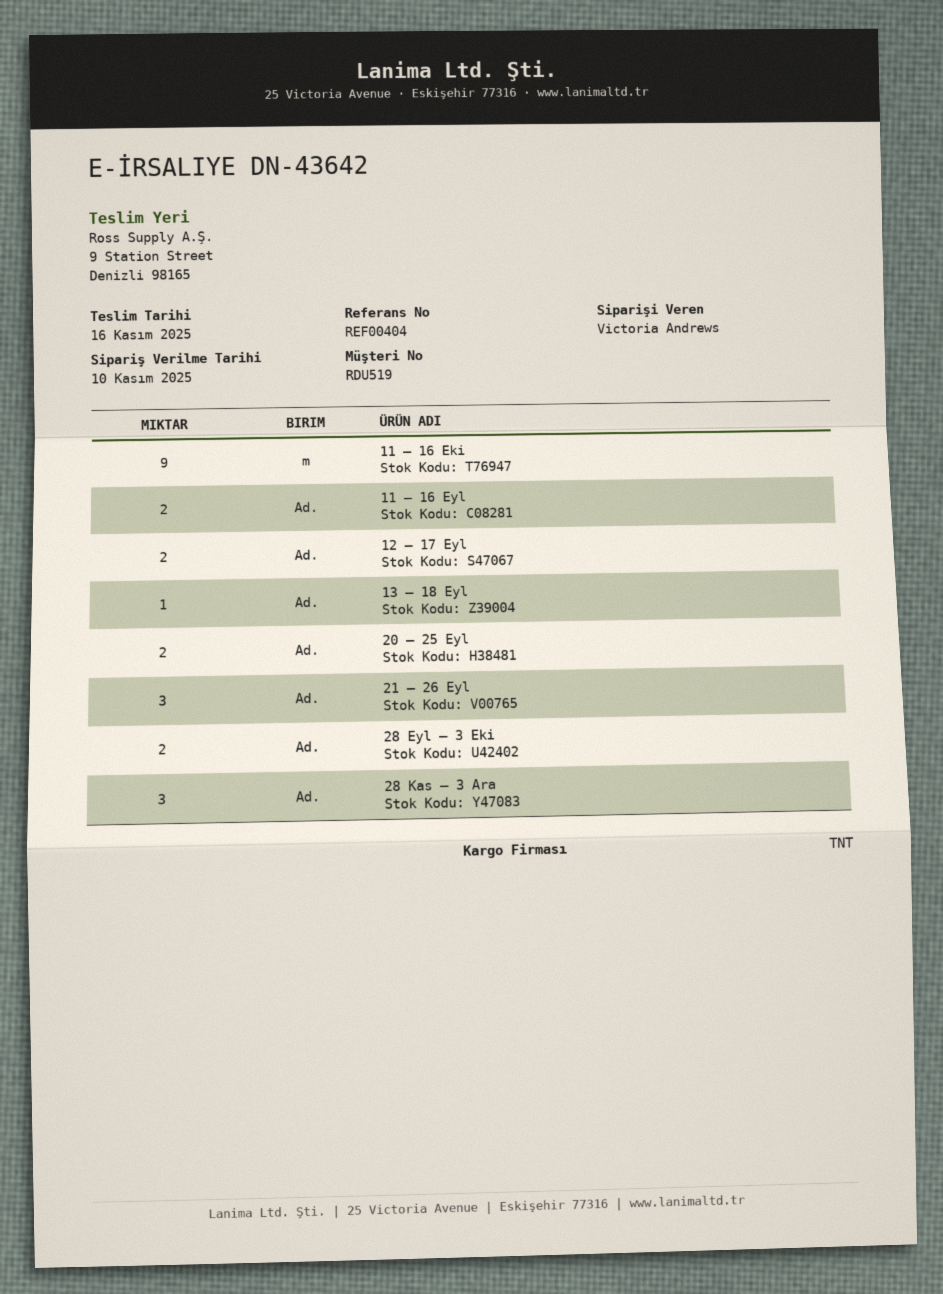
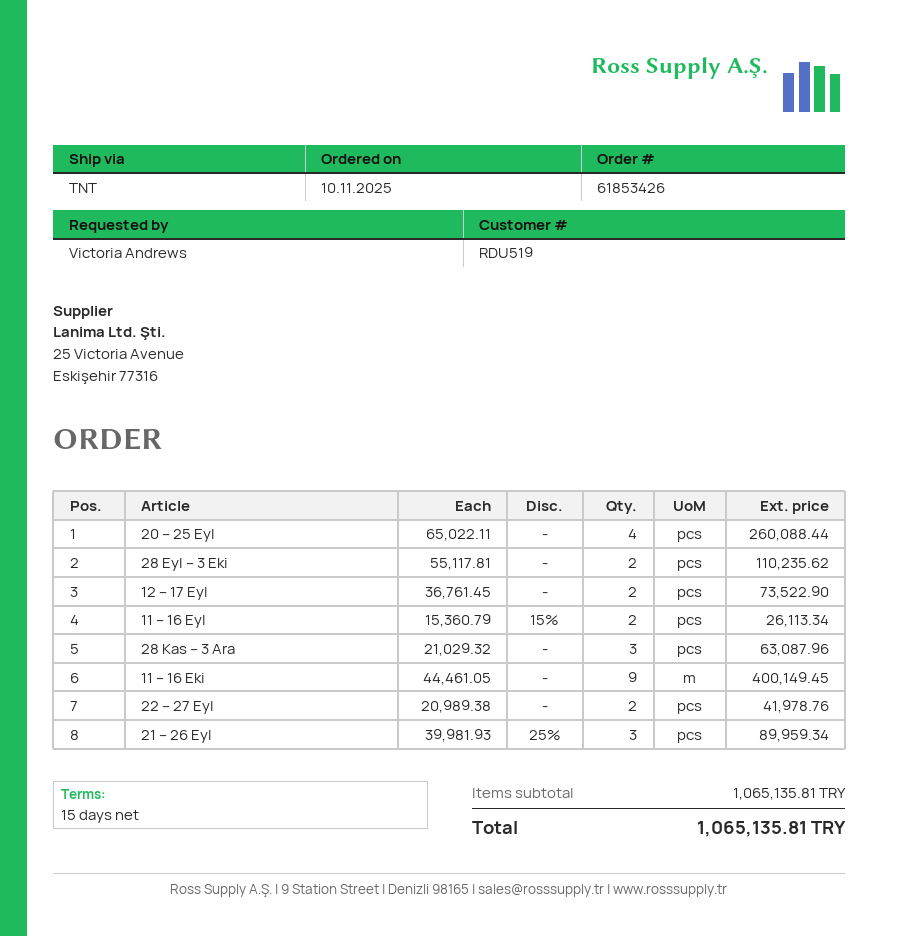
13 – 18 Eyl: 1 -> none
20 – 25 Eyl: 2 -> 4
22 – 27 Eyl: none -> 2

